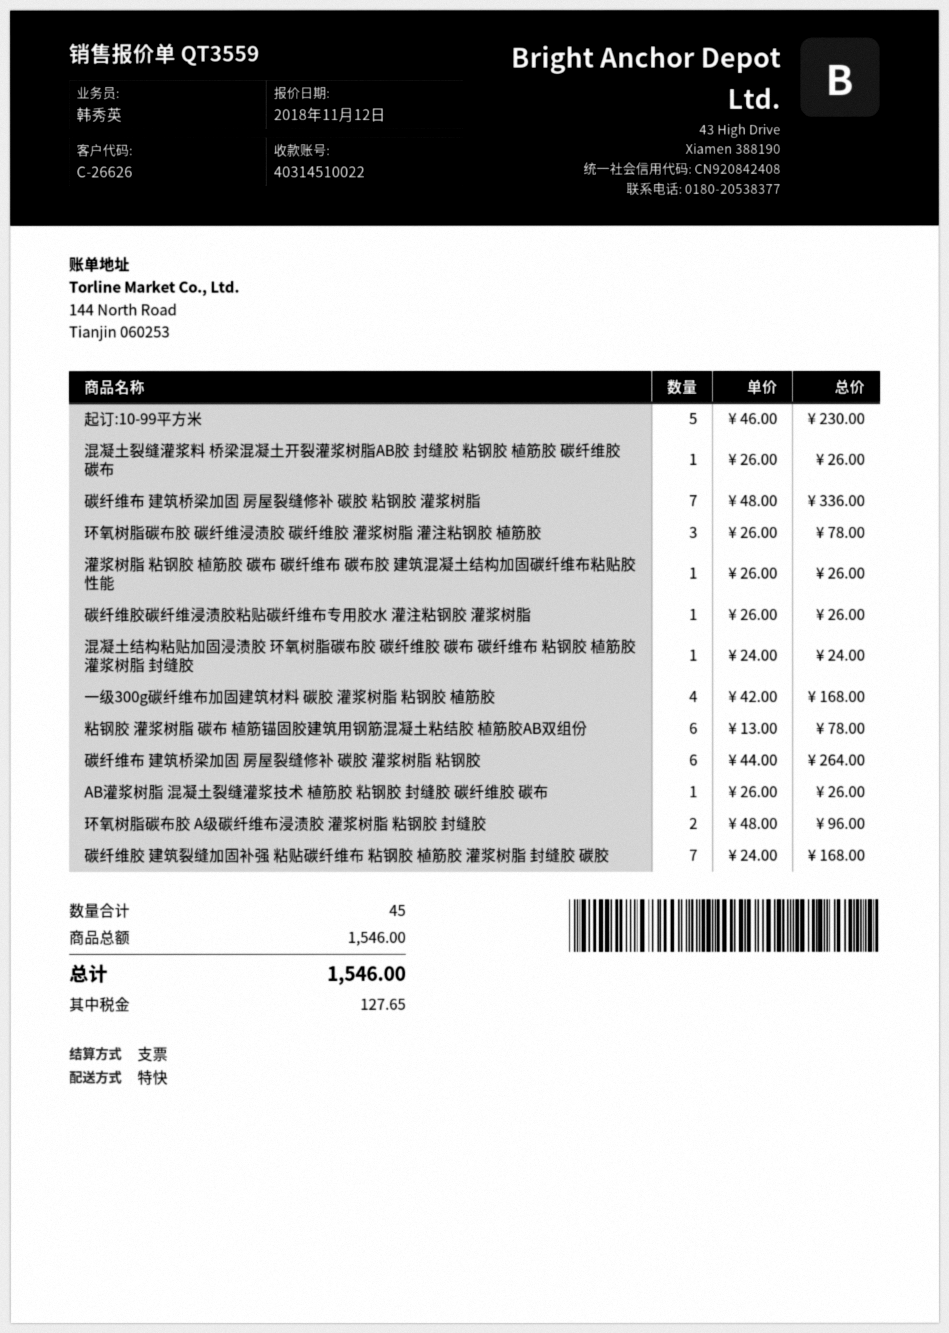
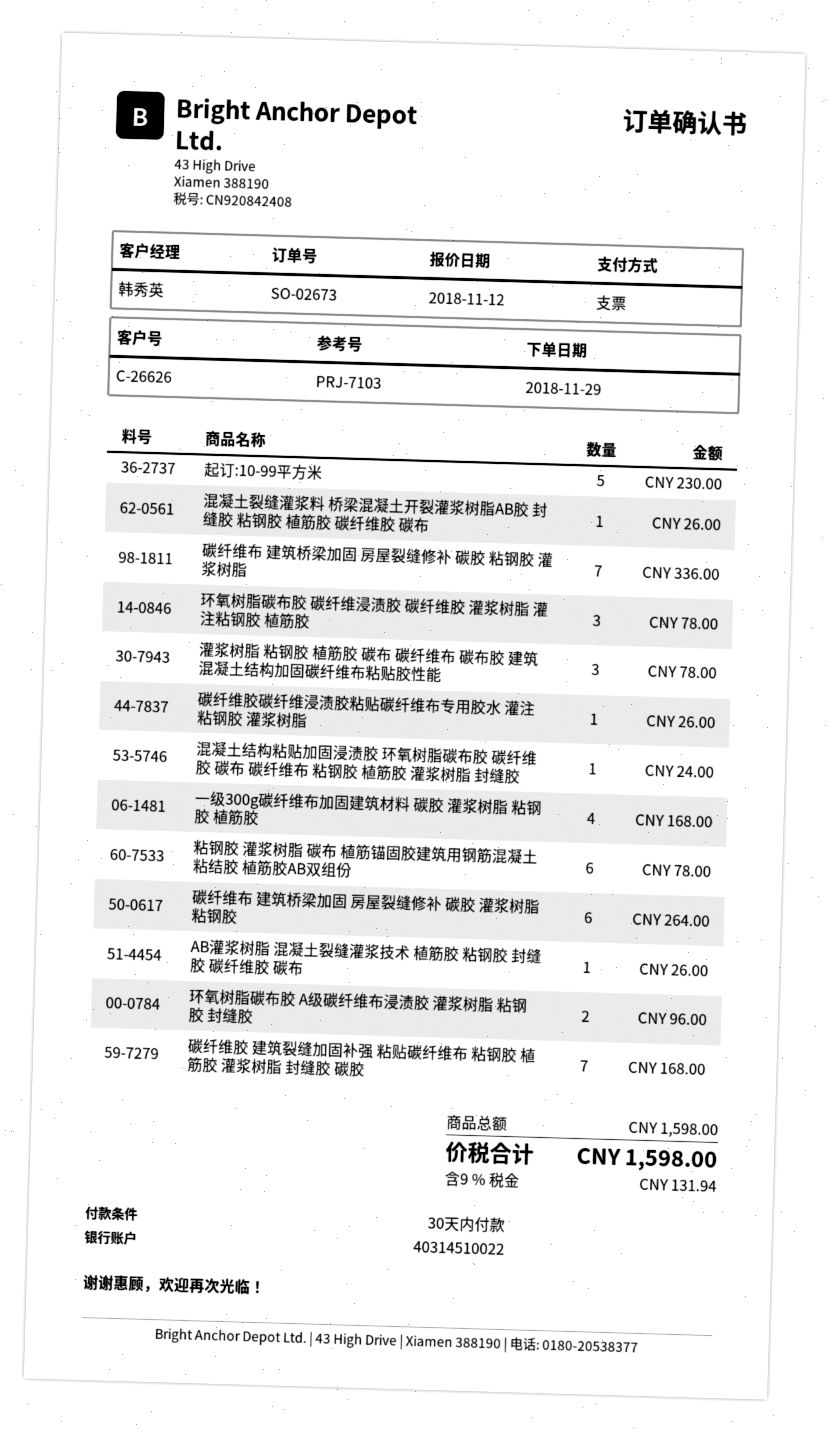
灌浆树脂 粘钢胶 植筋胶 碳布 碳纤维布 碳布胶 建筑混凝土结构加固碳纤维布粘贴胶性能: 1 for 26.00 -> 3 for 78.00
subtotal: 1546.00 -> 1598.00
tax: 127.65 -> 131.94
total: 1546.00 -> 1598.00

